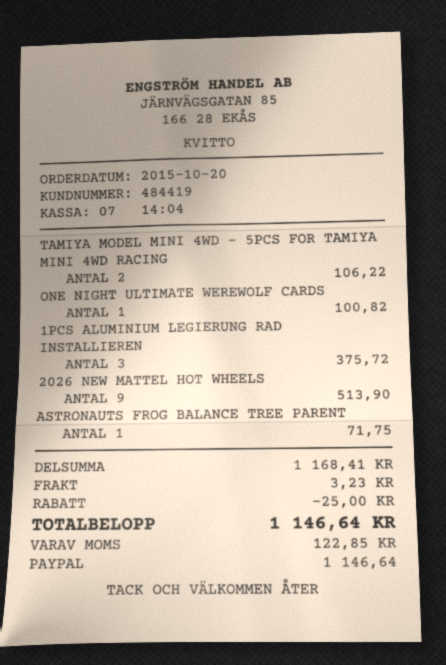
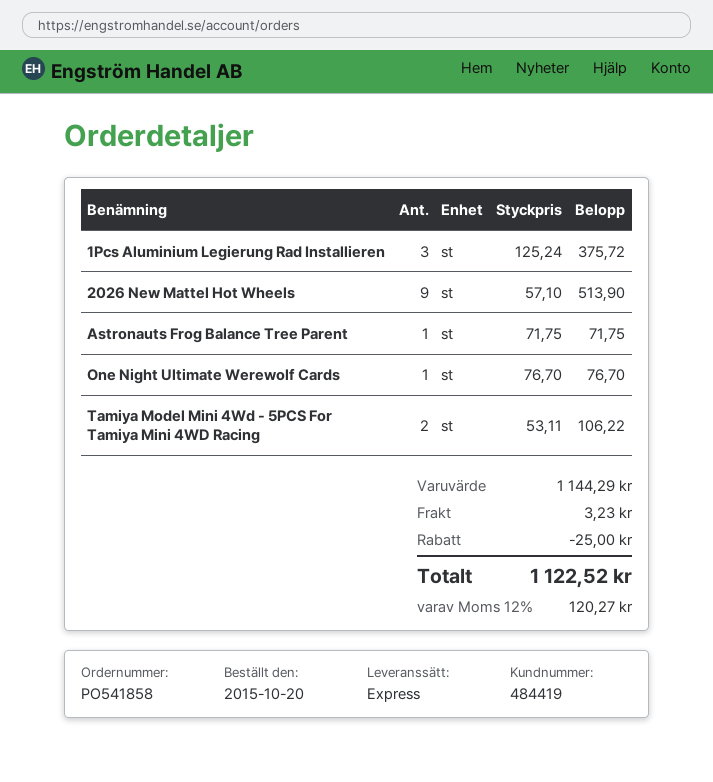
ONE NIGHT ULTIMATE WEREWOLF CARDS: 1 for 100.82 -> 1 for 76.70
subtotal: 1168.41 -> 1144.29
tax: 122.85 -> 120.27
total: 1146.64 -> 1122.52

